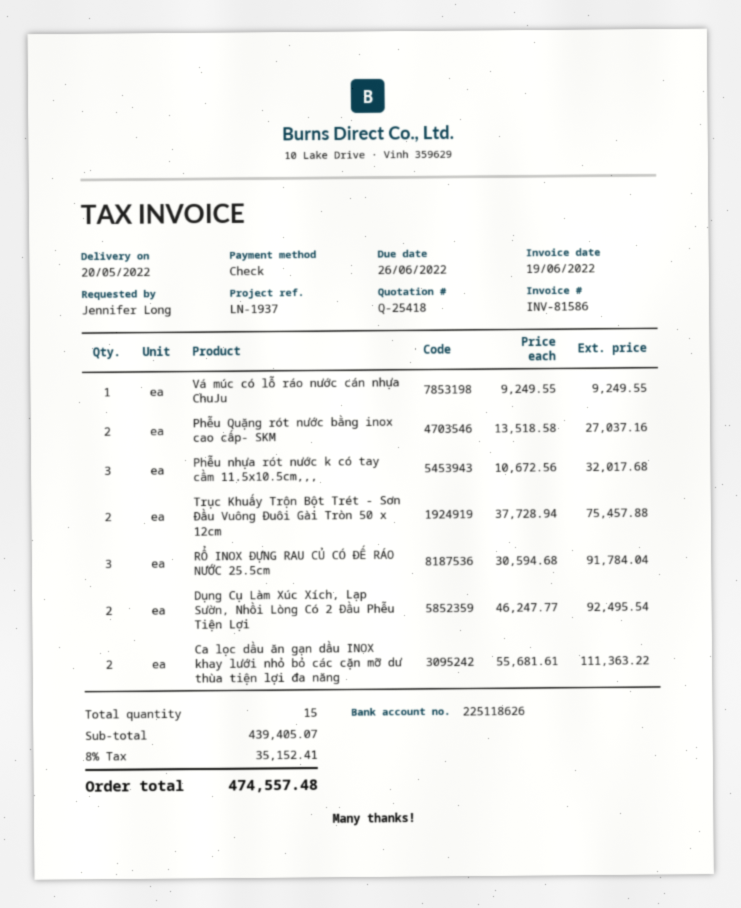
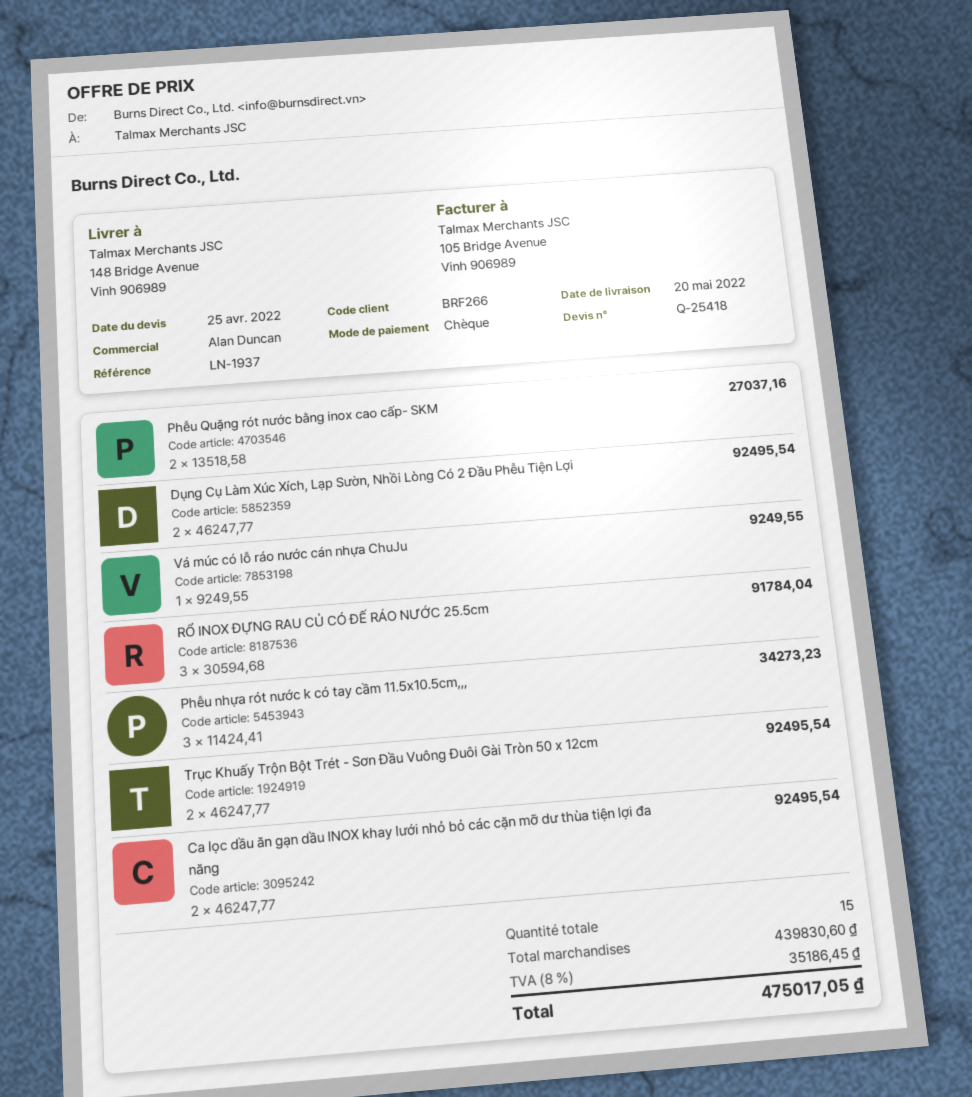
Phễu nhựa rót nước k có tay cầm 11.5x10.5cm,,,: 3 x 10672.56 = 32017.68 -> 3 x 11424.41 = 34273.23
Trục Khuấy Trộn Bột Trét - Sơn Đầu Vuông Đuôi Gài Tròn 50 x 12cm: 2 x 37728.94 = 75457.88 -> 2 x 46247.77 = 92495.54
Ca lọc dầu ăn gạn dầu INOX khay lưới nhỏ bỏ các cặn mỡ dư thùa tiện lợi đa năng: 2 x 55681.61 = 111363.22 -> 2 x 46247.77 = 92495.54
subtotal: 439405.07 -> 439830.60
tax: 8% = 35152.41 -> 8% = 35186.45
total: 474557.48 -> 475017.05

